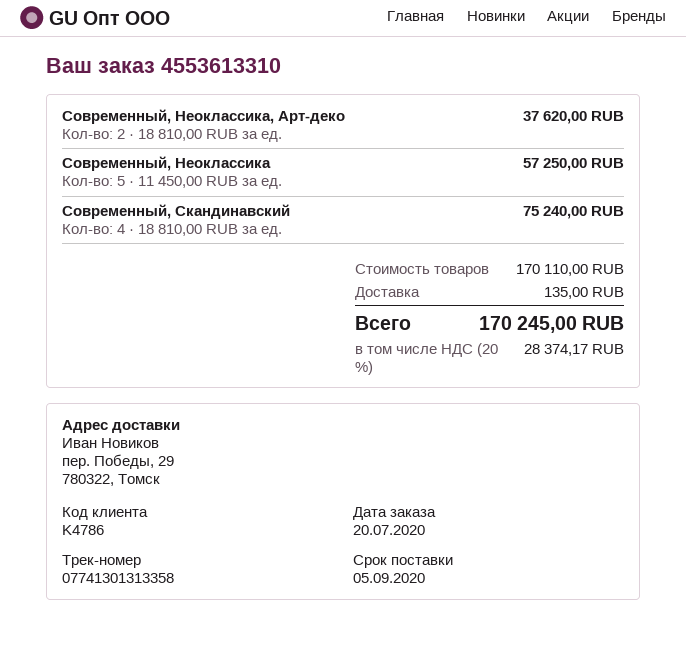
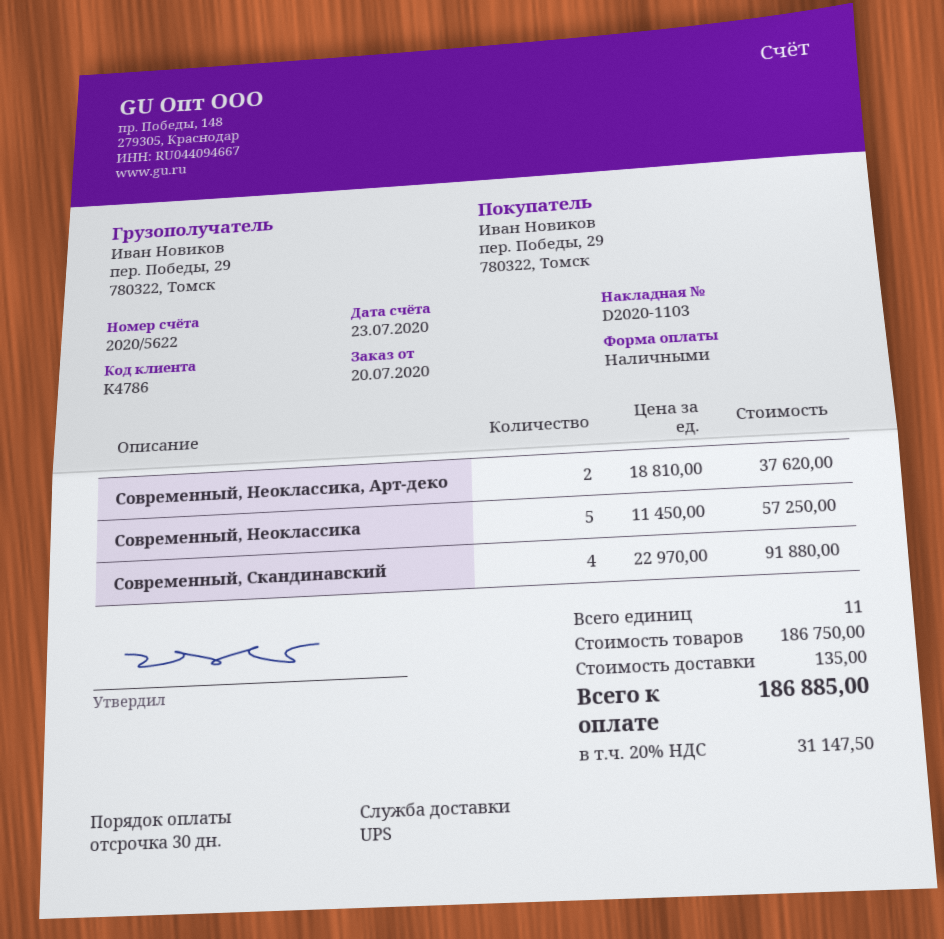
Современный, Скандинавский: 4 x 18810.00 = 75240.00 -> 4 x 22970.00 = 91880.00
subtotal: 170110.00 -> 186750.00
tax: 20% = 28374.17 -> 20% = 31147.50
total: 170245.00 -> 186885.00

